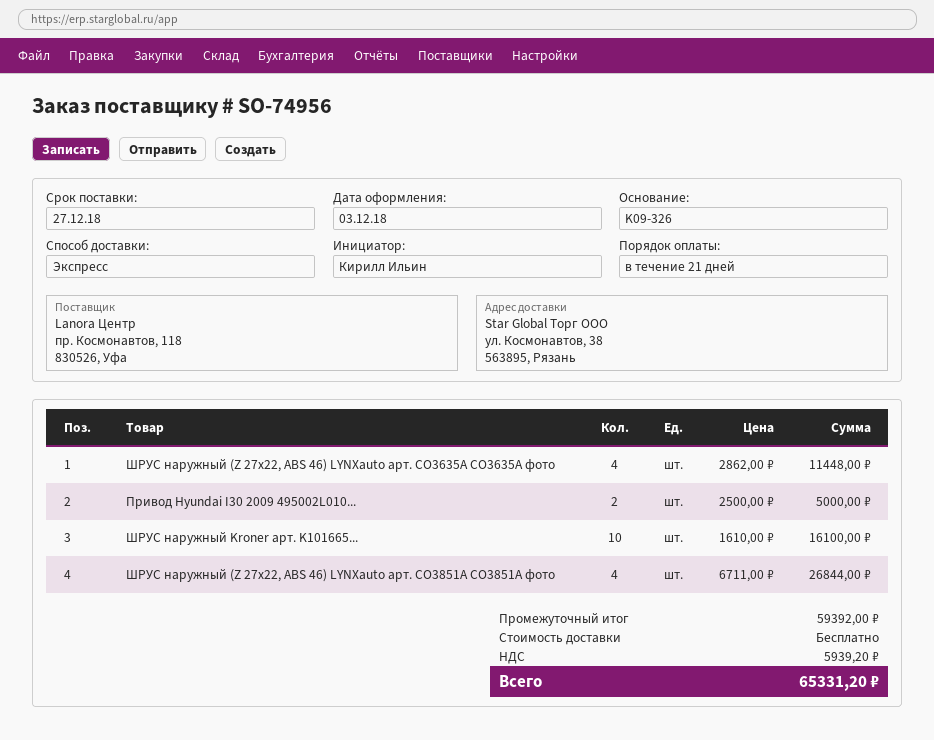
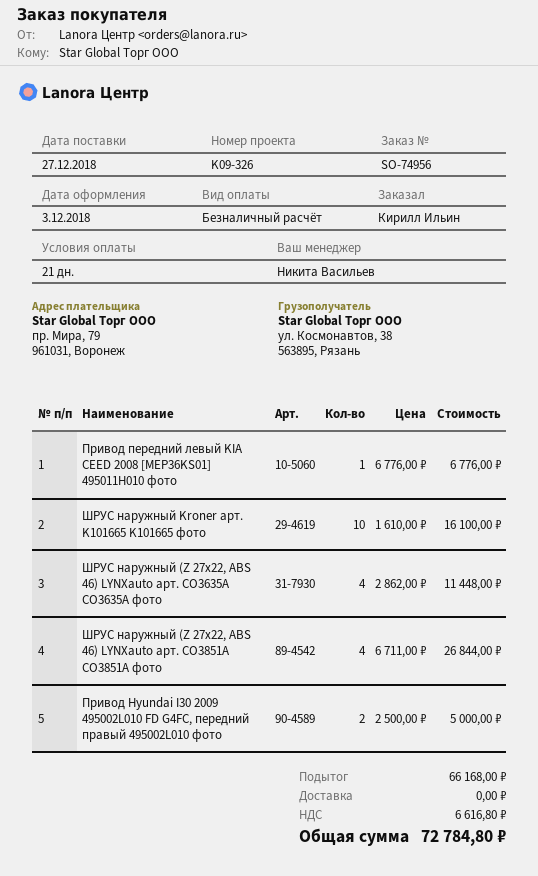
Привод передний левый KIA CEED 2008 [MEP36KS01] 495011H010 фото: none -> 1 x 6776.00 = 6776.00
subtotal: 59392.00 -> 66168.00
tax: 5939.20 -> 6616.80
total: 65331.20 -> 72784.80

